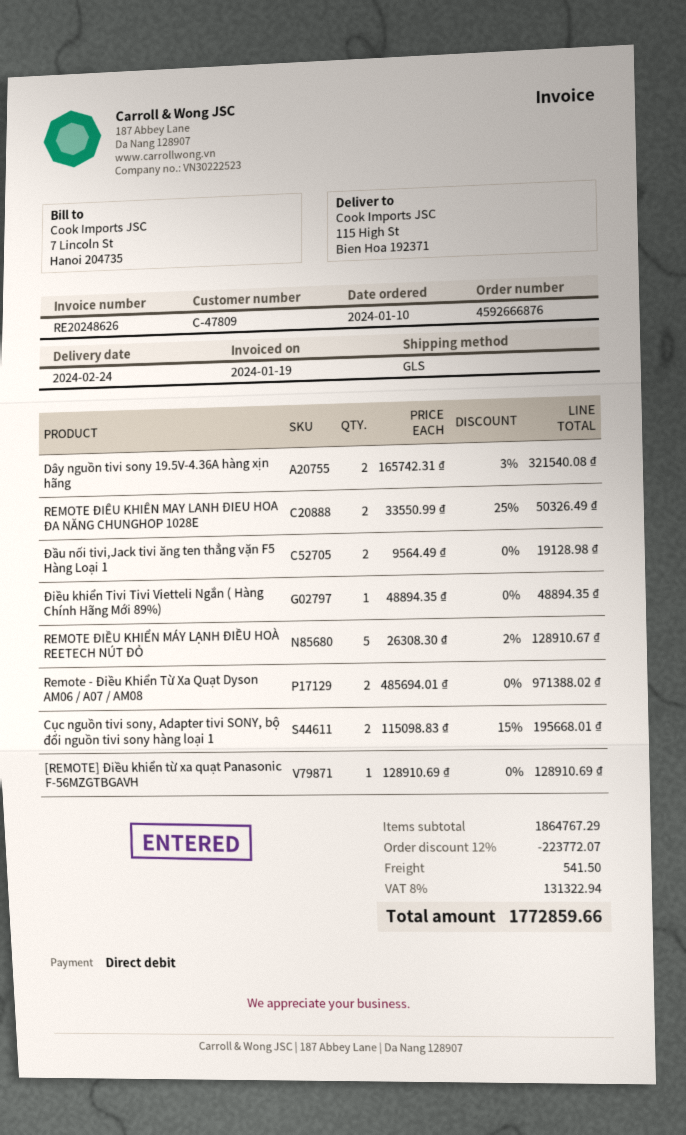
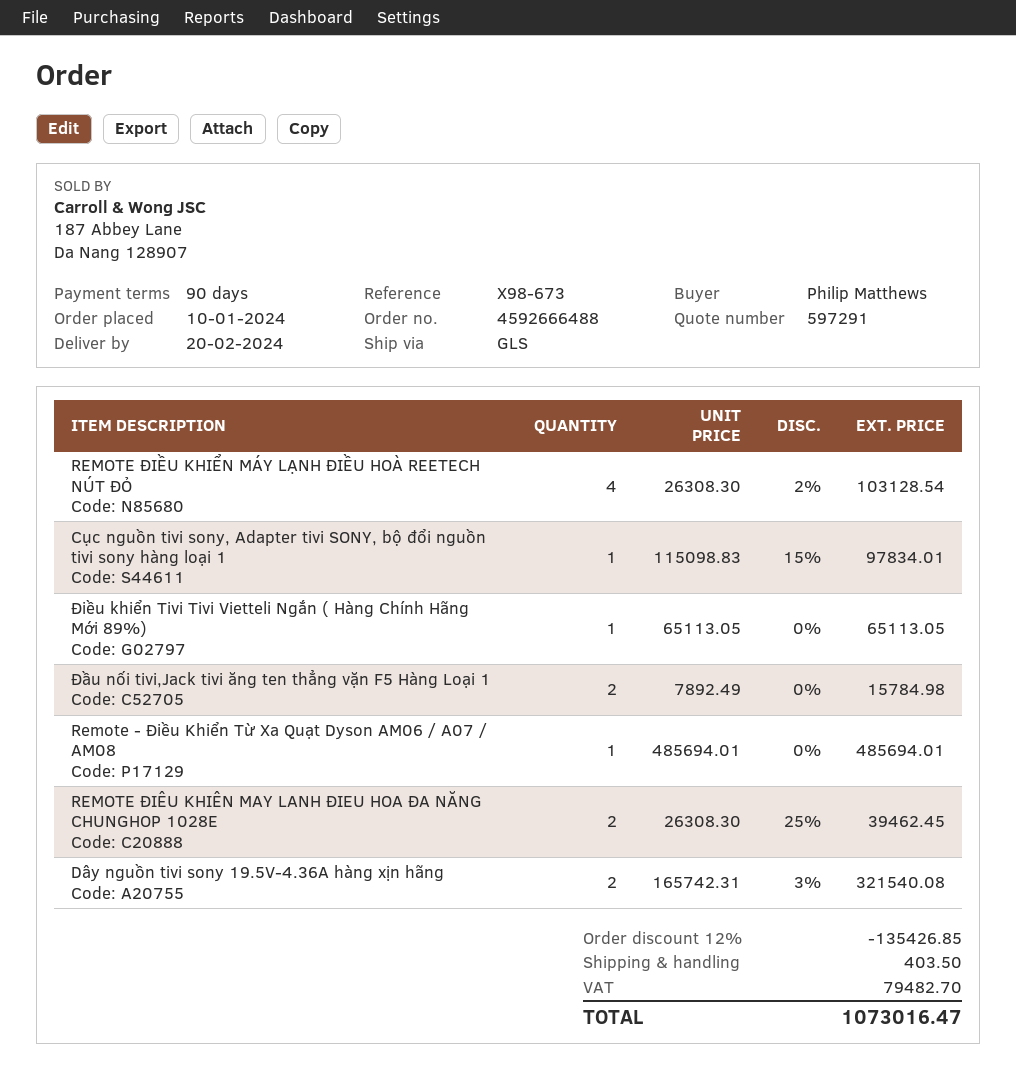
order number: 4592666876 -> 4592666488
delivery date: 2024-02-24 -> 2024-02-20
REMOTE ĐIÊU KHIÊN MAY LANH ĐIEU HOA ĐA NĂNG CHUNGHOP 1028E: 2 x 33550.99 - 25% = 50326.49 -> 2 x 26308.30 - 25% = 39462.45
Đầu nối tivi,Jack tivi ăng ten thẳng vặn F5 Hàng Loại 1: 2 x 9564.49 = 19128.98 -> 2 x 7892.49 = 15784.98
Điều khiển Tivi Tivi Vietteli Ngắn ( Hàng Chính Hãng Mới 89%): 1 x 48894.35 = 48894.35 -> 1 x 65113.05 = 65113.05
REMOTE ĐIỀU KHIỂN MÁY LẠNH ĐIỀU HOÀ REETECH NÚT ĐỎ: 5 x 26308.30 - 2% = 128910.67 -> 4 x 26308.30 - 2% = 103128.54
Remote - Điều Khiển Từ Xa Quạt Dyson AM06 / A07 / AM08: 2 x 485694.01 = 971388.02 -> 1 x 485694.01 = 485694.01
Cục nguồn tivi sony, Adapter tivi SONY, bộ đổi nguồn tivi sony hàng loại 1: 2 x 115098.83 - 15% = 195668.01 -> 1 x 115098.83 - 15% = 97834.01
[REMOTE] Điều khiển từ xa quạt Panasonic F-56MZGTBGAVH: 1 x 128910.69 = 128910.69 -> none
discount: 12% = 223772.07 -> 12% = 135426.85
shipping: 541.50 -> 403.50
tax: 131322.94 -> 79482.70
total: 1772859.66 -> 1073016.47

